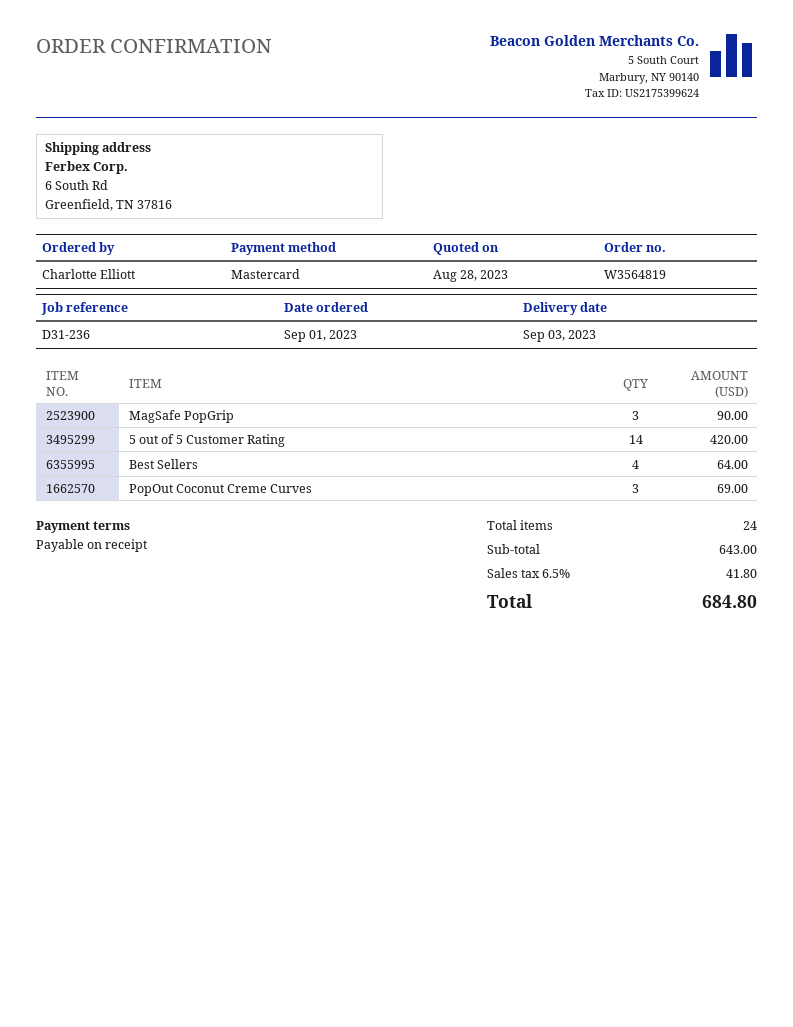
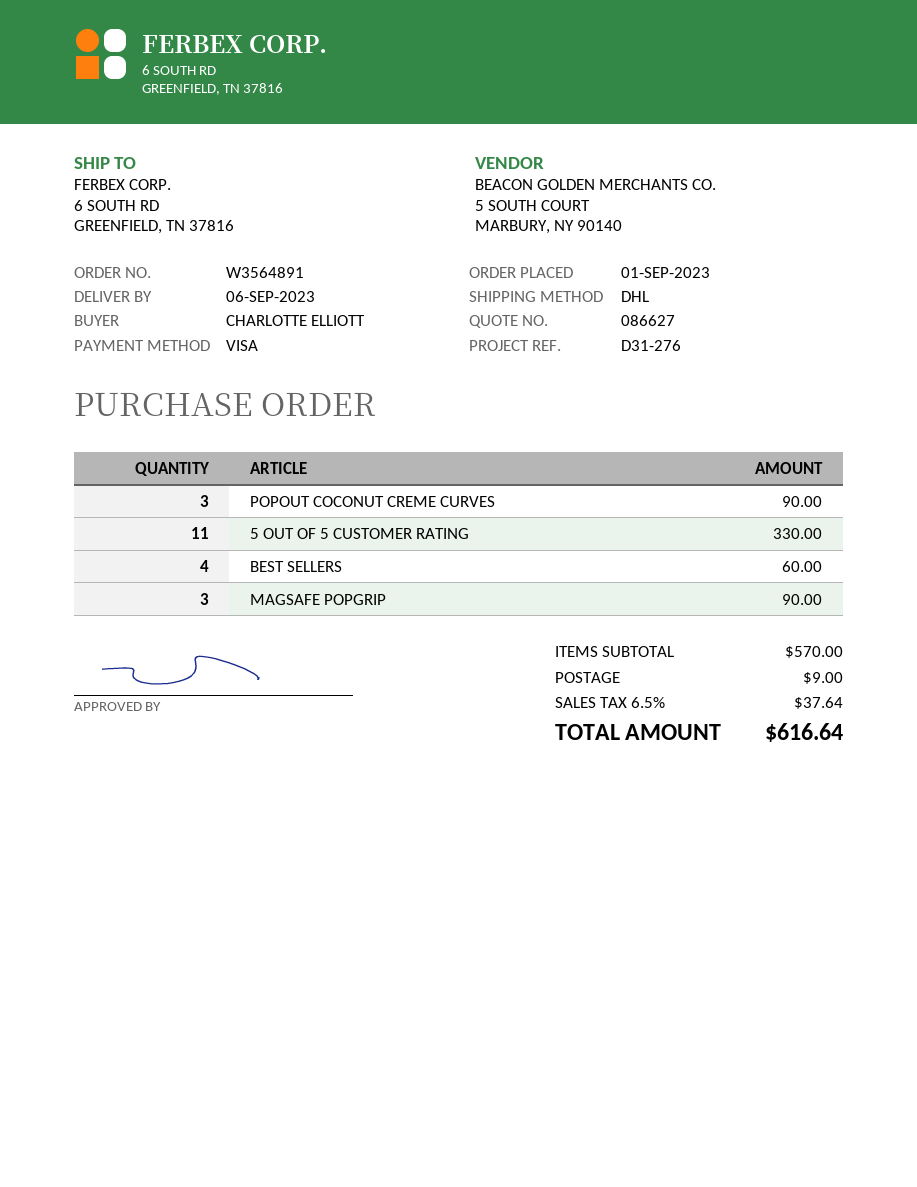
order number: W3564819 -> W3564891
delivery date: 2023-09-03 -> 2023-09-06
reference: D31-236 -> D31-276
payment method: Mastercard -> Visa
5 out of 5 Customer Rating: 14 for 420.00 -> 11 for 330.00
Best Sellers: 4 for 64.00 -> 4 for 60.00
PopOut Coconut Creme Curves: 3 for 69.00 -> 3 for 90.00
subtotal: 643.00 -> 570.00
shipping: none -> 9.00
tax: 6.5% = 41.80 -> 6.5% = 37.64
total: 684.80 -> 616.64

